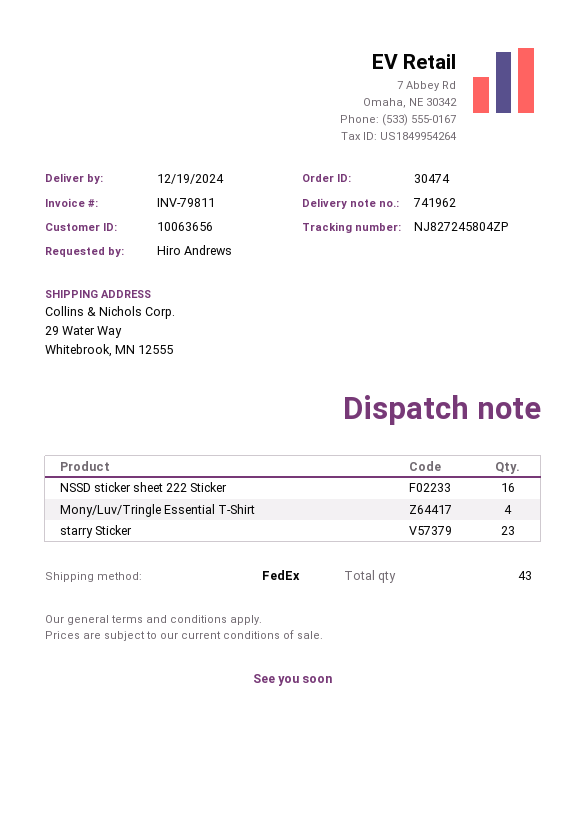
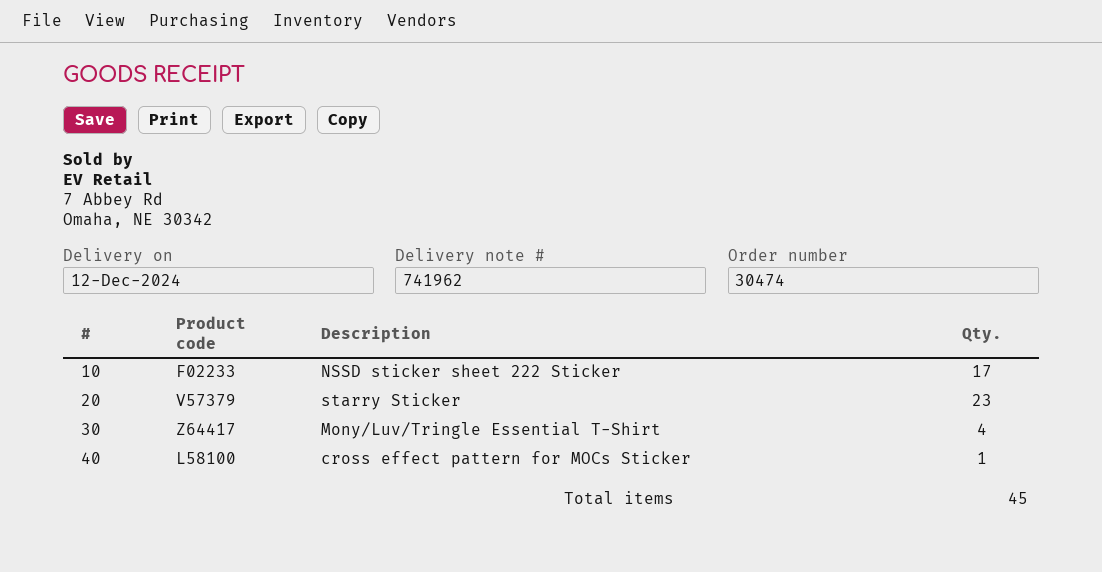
delivery date: 2024-12-19 -> 2024-12-12
NSSD sticker sheet 222 Sticker: 16 -> 17
cross effect pattern for MOCs Sticker: none -> 1
total quantity: 43 -> 45

